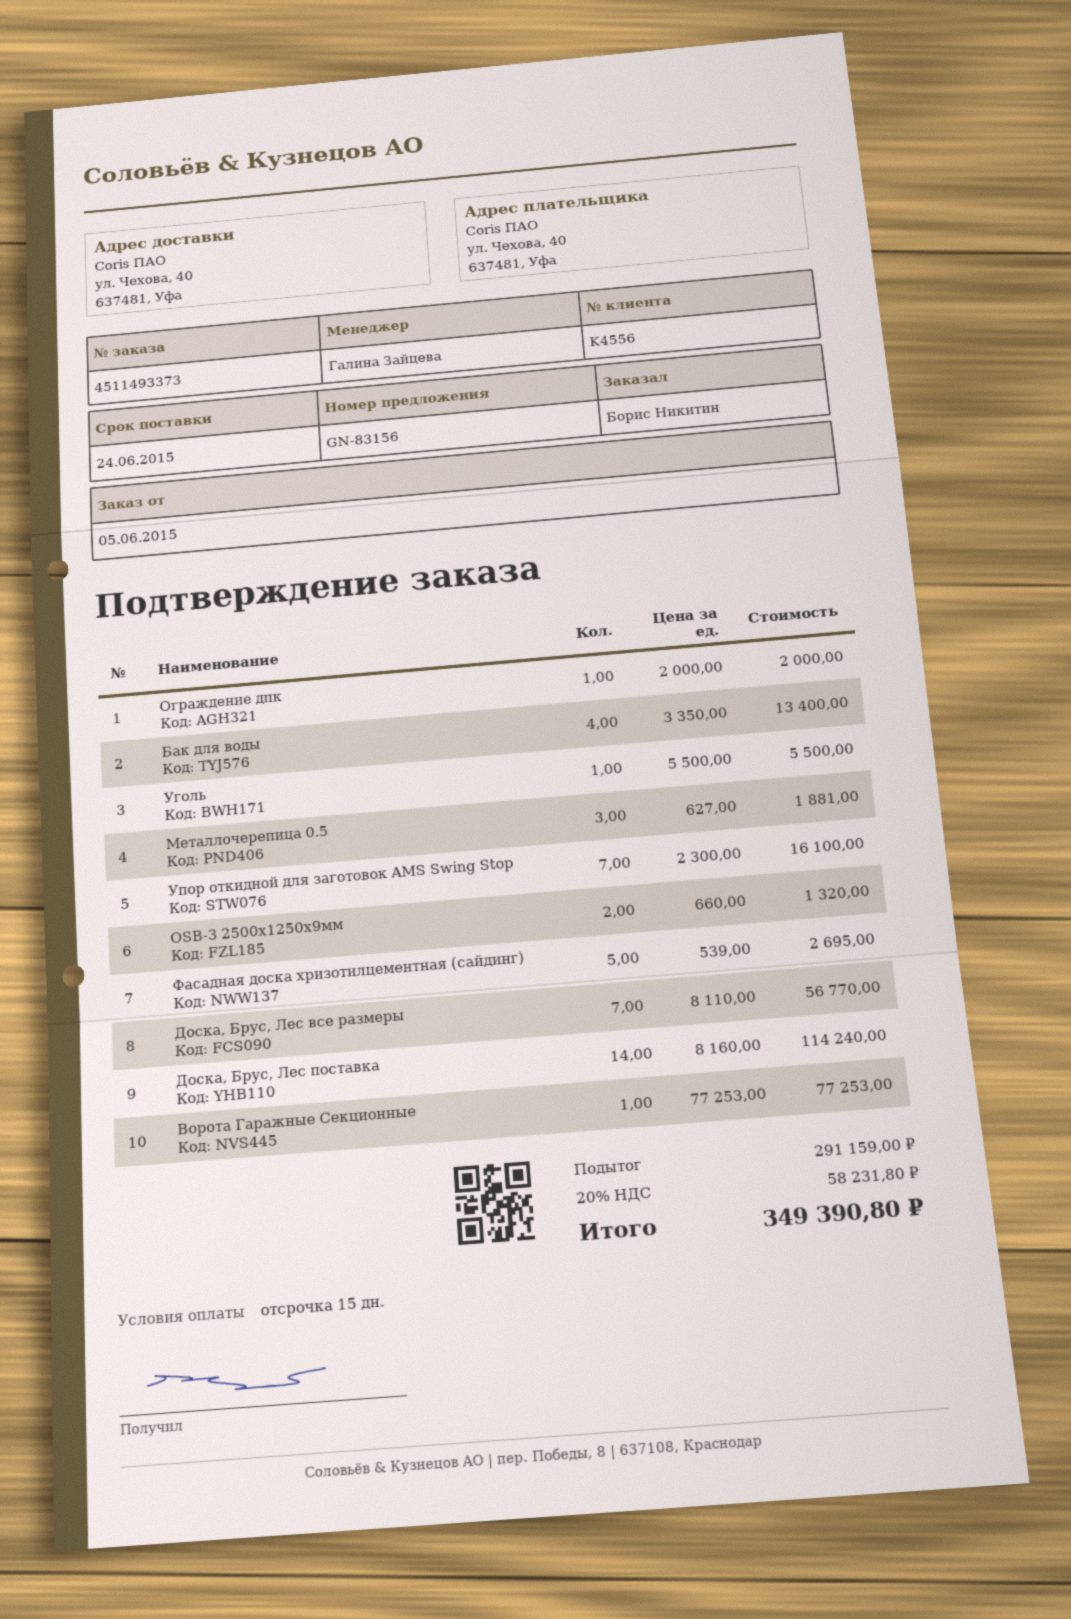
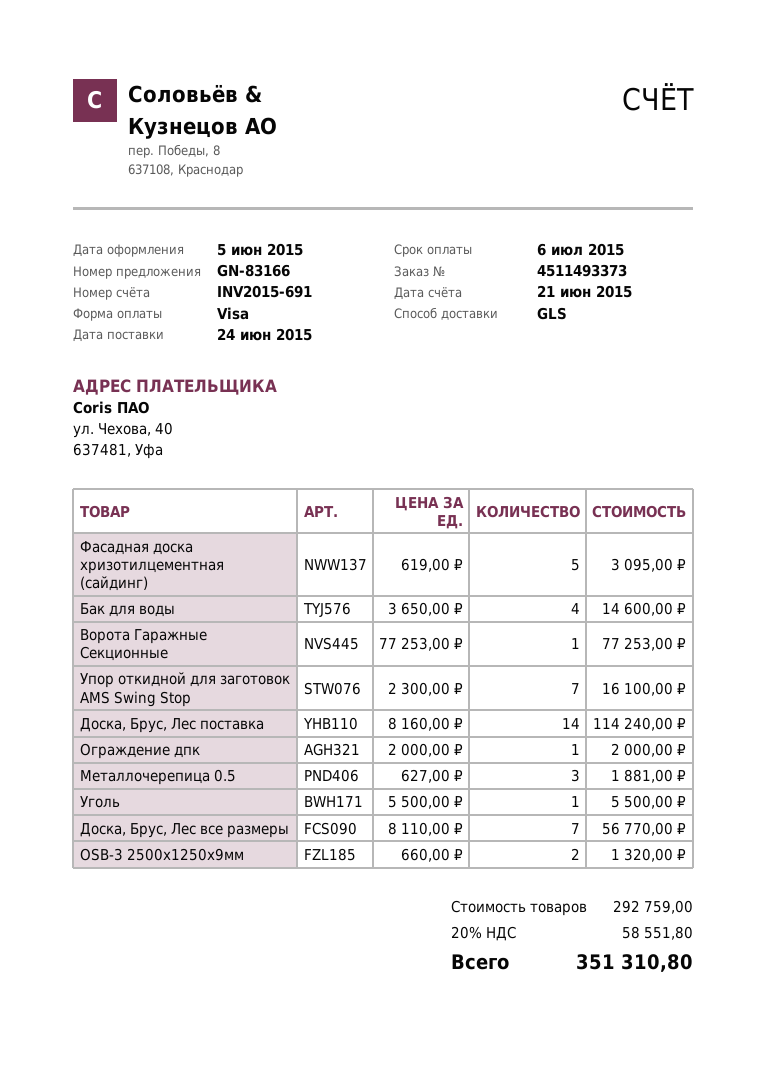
quote number: GN-83156 -> GN-83166
Бак для воды: 4 x 3350.00 = 13400.00 -> 4 x 3650.00 = 14600.00
Фасадная доска хризотилцементная (сайдинг): 5 x 539.00 = 2695.00 -> 5 x 619.00 = 3095.00
subtotal: 291159.00 -> 292759.00
tax: 20% = 58231.80 -> 20% = 58551.80
total: 349390.80 -> 351310.80

